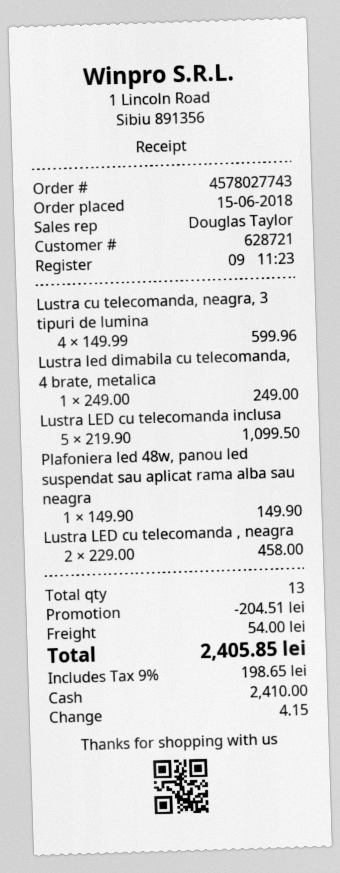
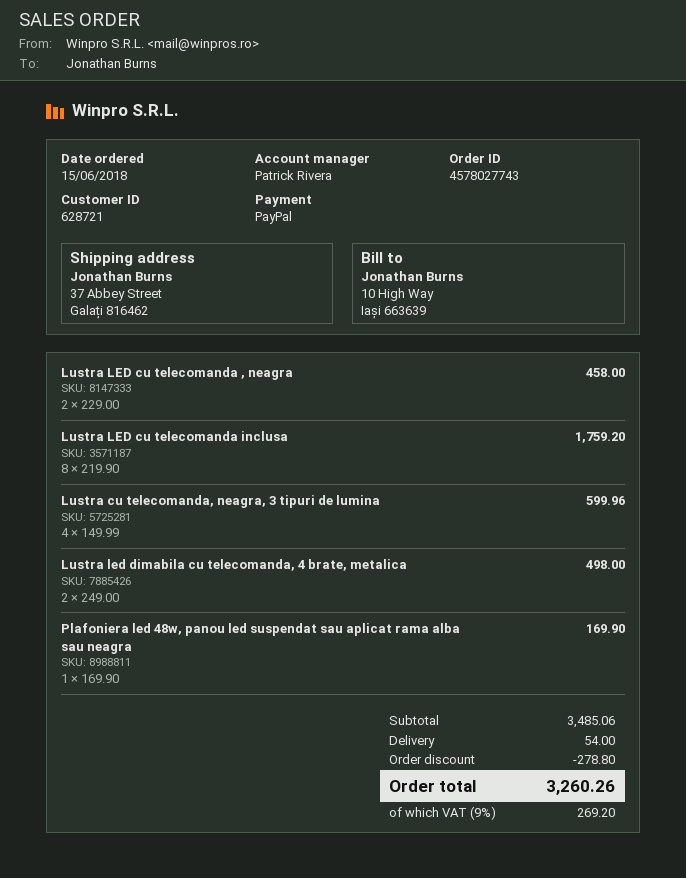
sales rep: Douglas Taylor -> Patrick Rivera
payment method: cash -> PayPal
Lustra led dimabila cu telecomanda, 4 brate, metalica: 1 x 249.00 = 249.00 -> 2 x 249.00 = 498.00
Lustra LED cu telecomanda inclusa: 5 x 219.90 = 1099.50 -> 8 x 219.90 = 1759.20
Plafoniera led 48w, panou led suspendat sau aplicat rama alba sau neagra: 1 x 149.90 = 149.90 -> 1 x 169.90 = 169.90
discount: 204.51 -> 278.80
tax: 9% = 198.65 -> 9% = 269.20
total: 2405.85 -> 3260.26

